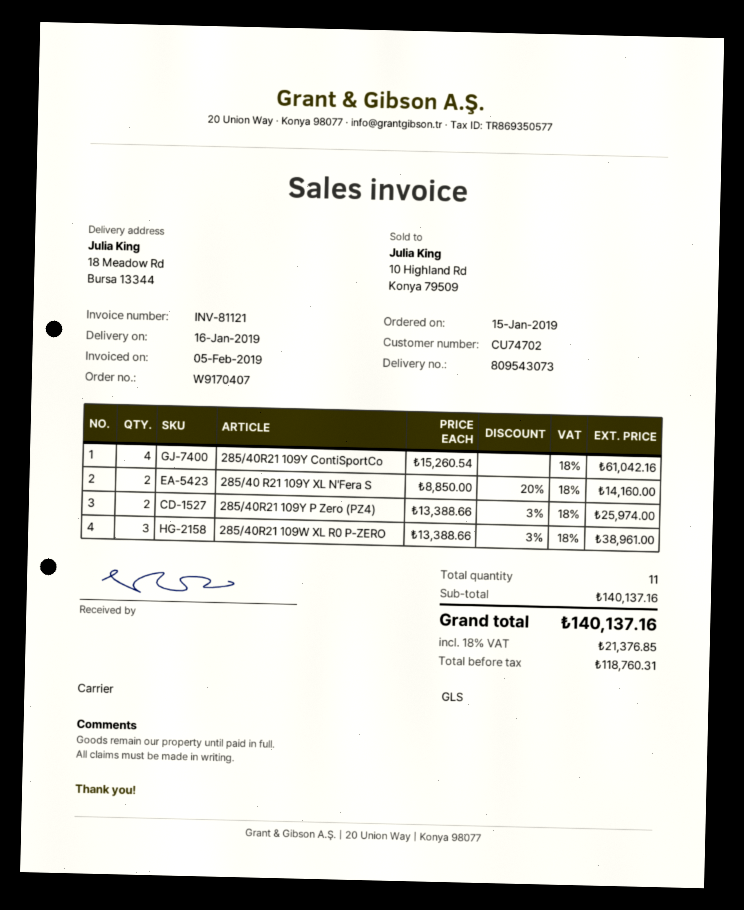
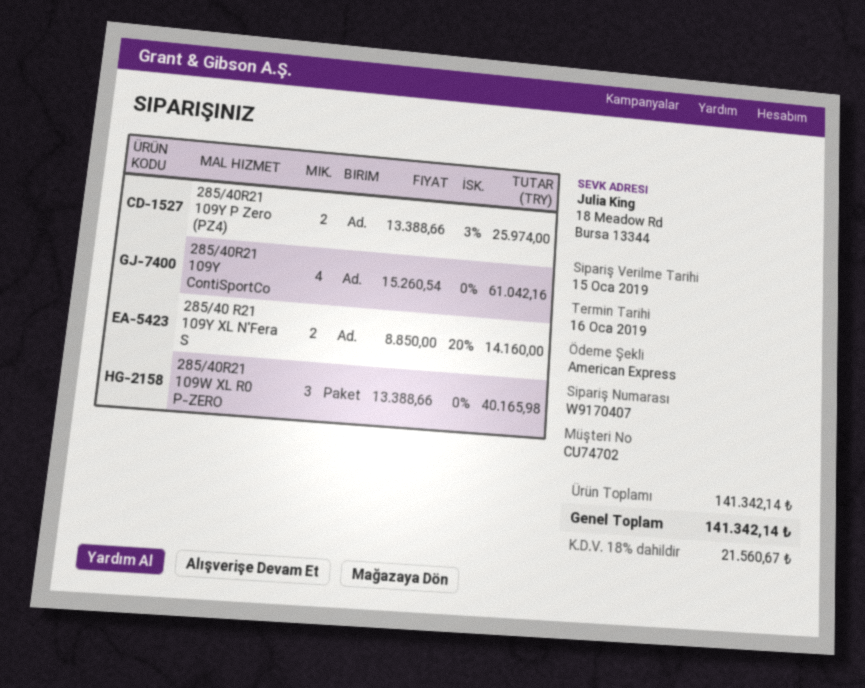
285/40R21 109W XL R0 P-ZERO: 3 x 13388.66 - 3% = 38961.00 -> 3 x 13388.66 = 40165.98
subtotal: 140137.16 -> 141342.14
tax: 18% = 21376.85 -> 18% = 21560.67
total: 140137.16 -> 141342.14

